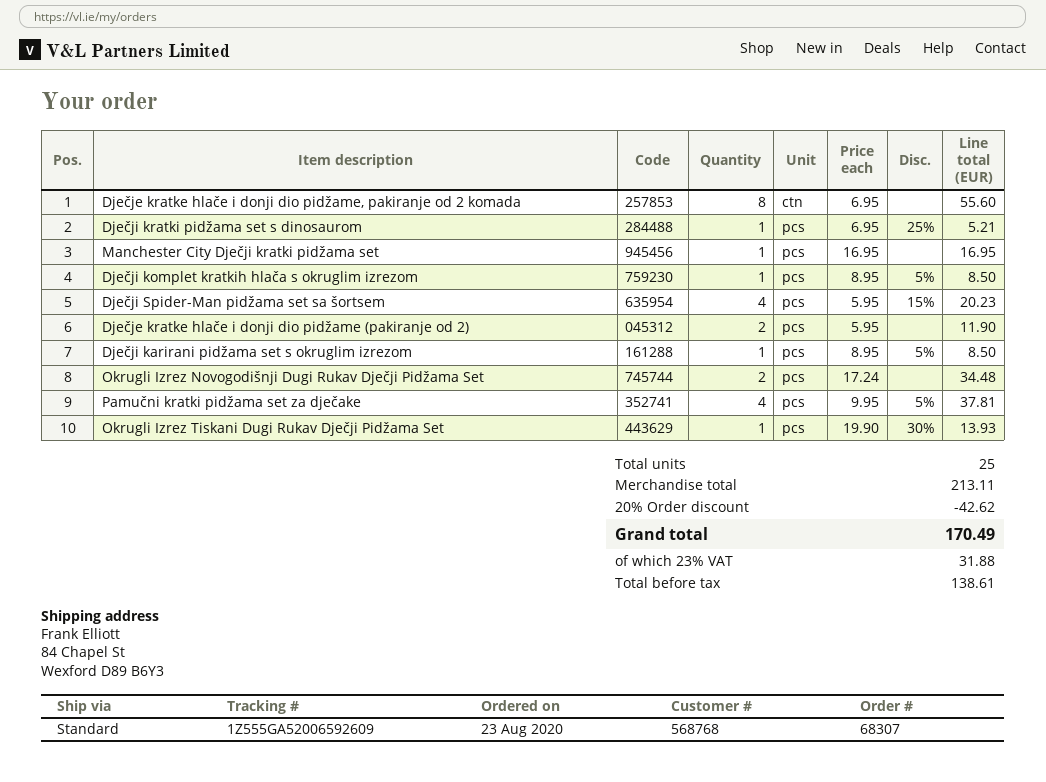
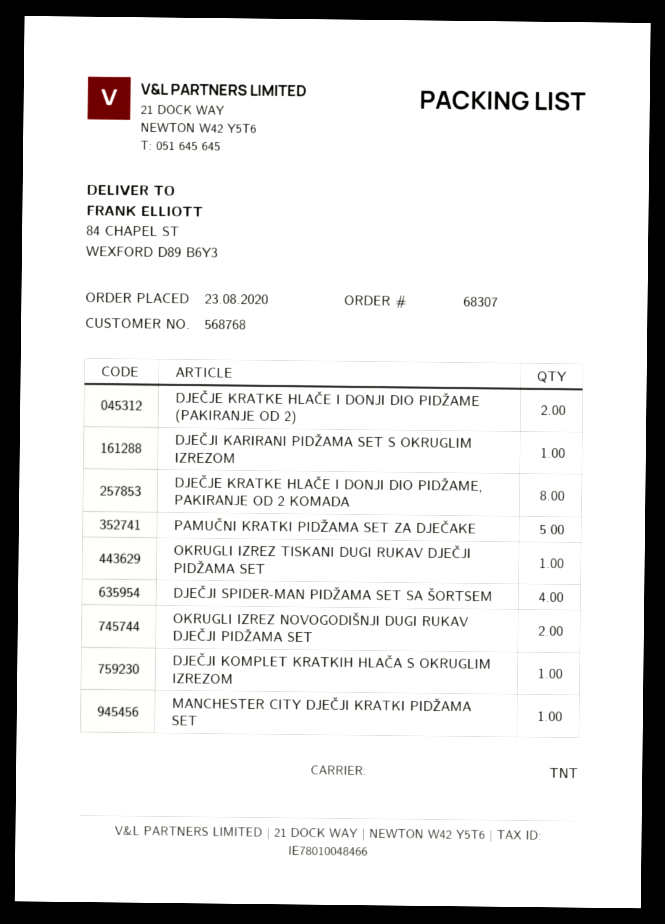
shipping method: standard -> TNT
Dječji kratki pidžama set s dinosaurom: 1 -> none
Pamučni kratki pidžama set za dječake: 4 -> 5

